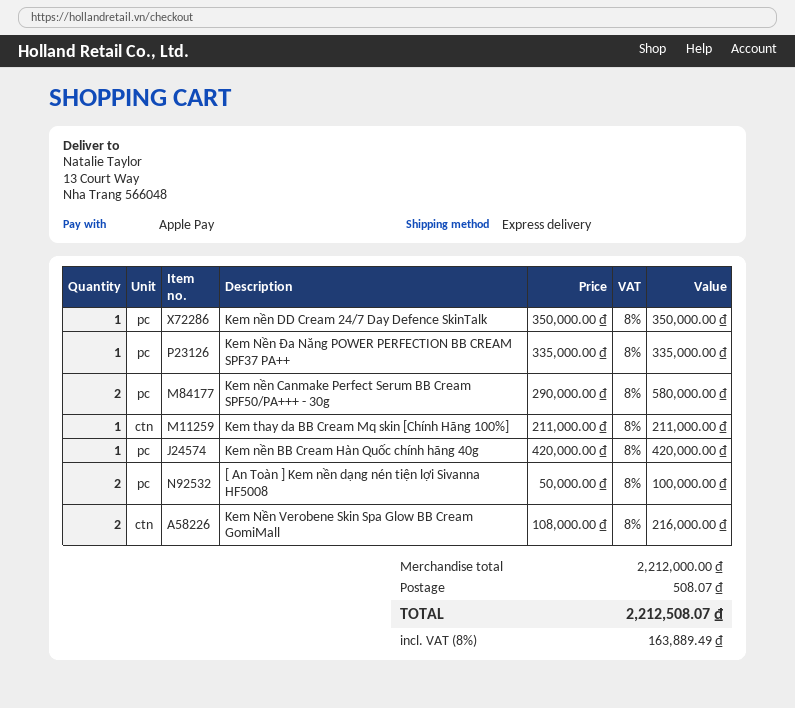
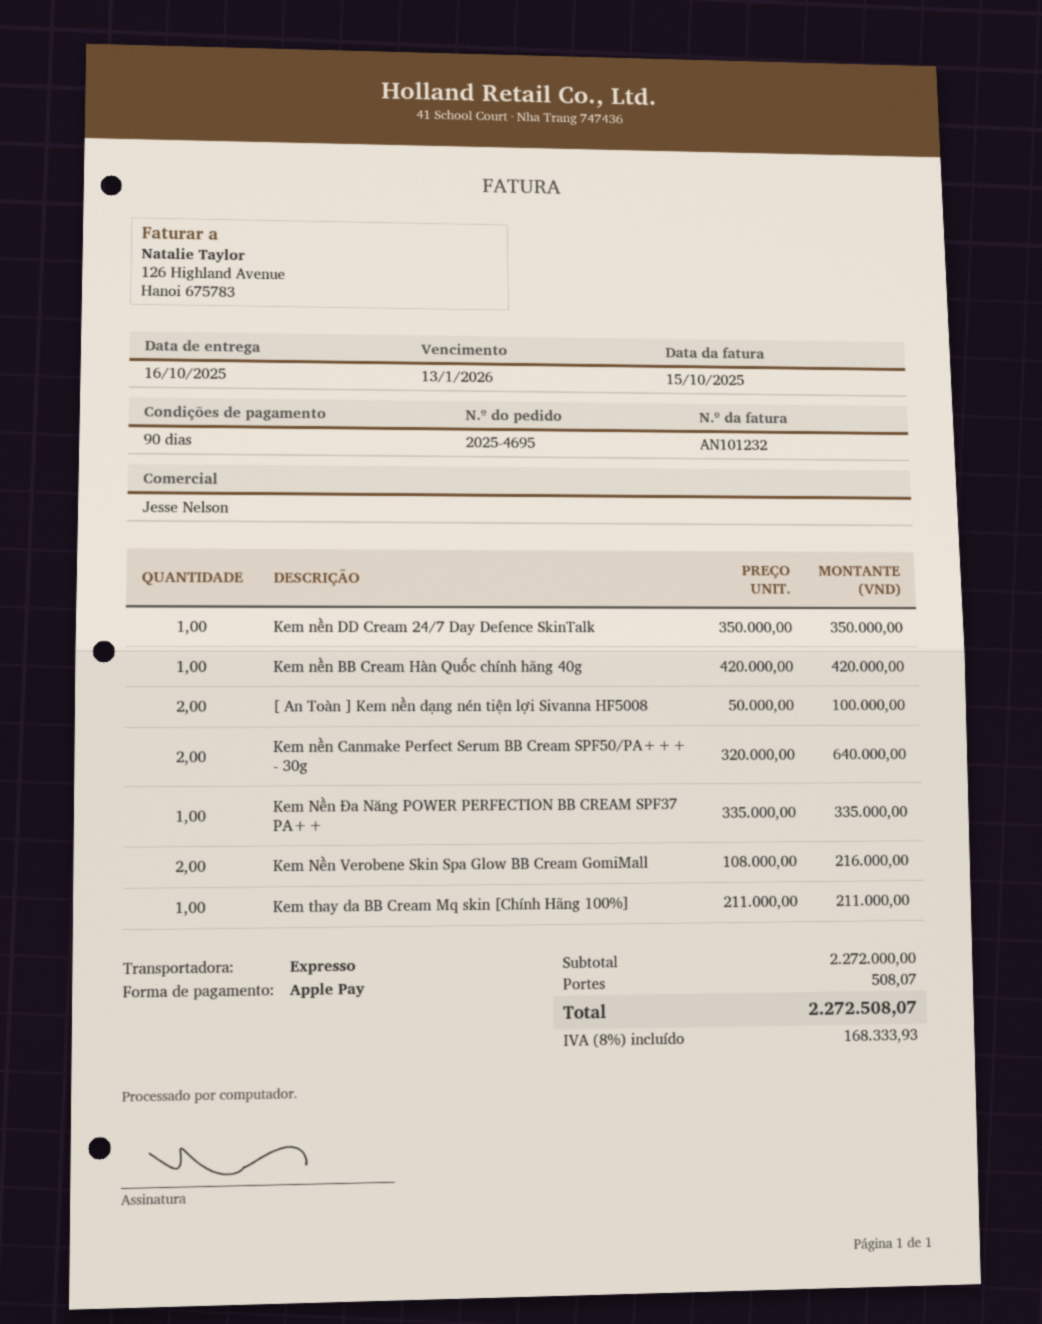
Kem nền Canmake Perfect Serum BB Cream SPF50/PA+++ - 30g: 2 x 290000.00 = 580000.00 -> 2 x 320000.00 = 640000.00
subtotal: 2212000.00 -> 2272000.00
tax: 8% = 163889.49 -> 8% = 168333.93
total: 2212508.07 -> 2272508.07

